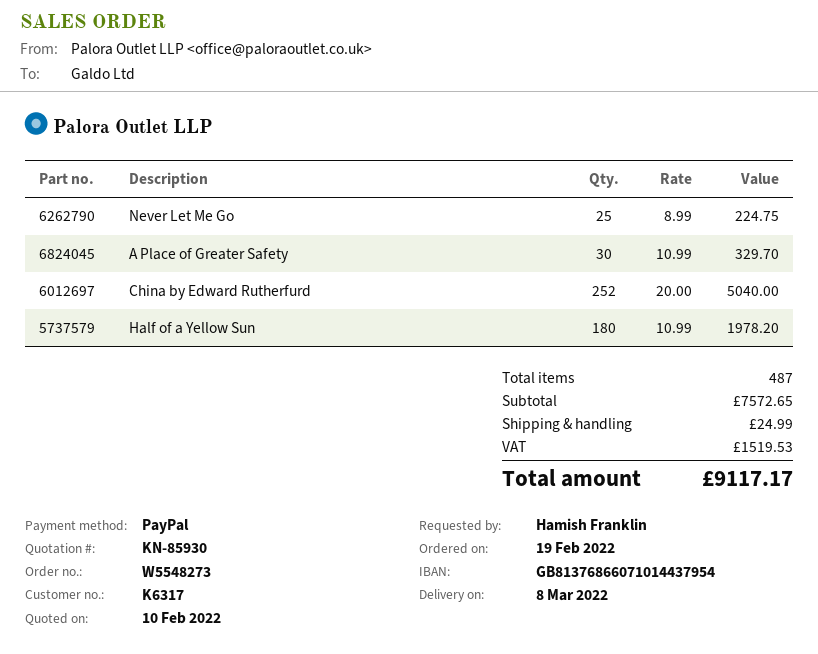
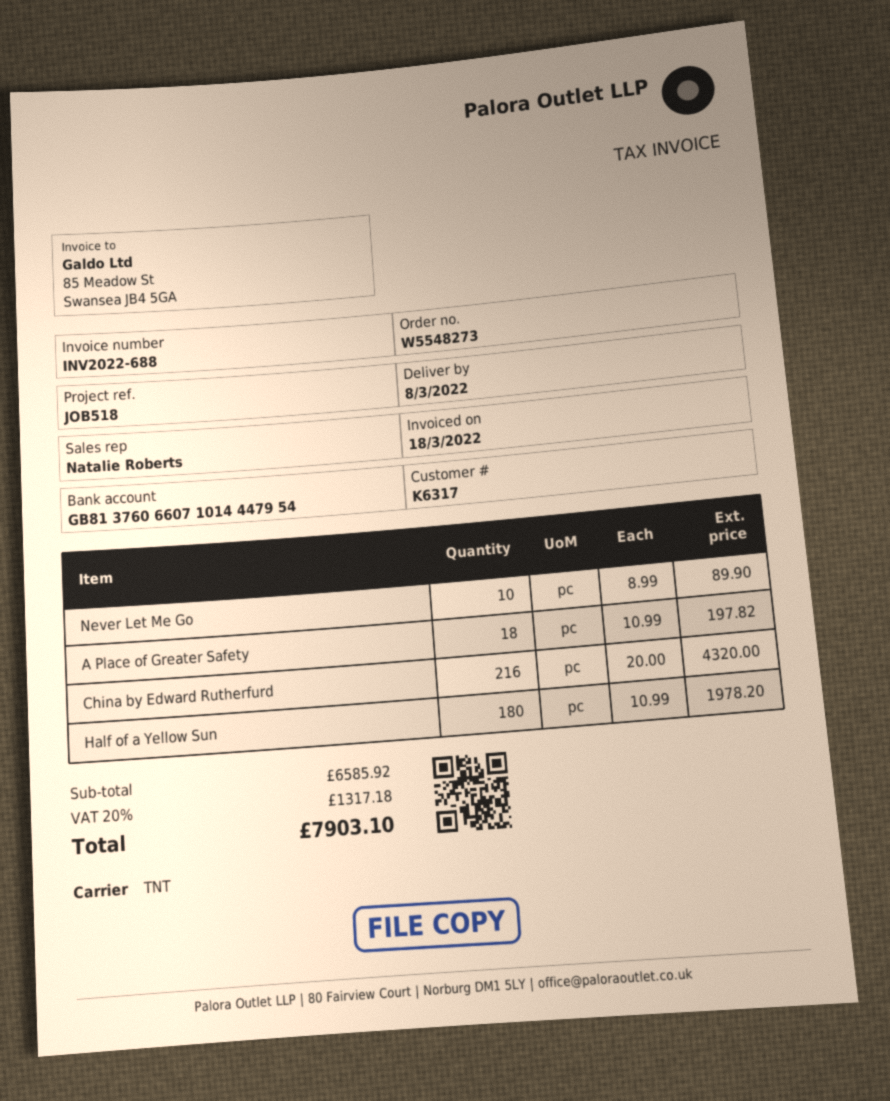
bank account: GB81376866071014437954 -> GB81376066071014447954
Never Let Me Go: 25 x 8.99 = 224.75 -> 10 x 8.99 = 89.90
A Place of Greater Safety: 30 x 10.99 = 329.70 -> 18 x 10.99 = 197.82
China by Edward Rutherfurd: 252 x 20.00 = 5040.00 -> 216 x 20.00 = 4320.00
subtotal: 7572.65 -> 6585.92
shipping: 24.99 -> none
tax: 1519.53 -> 1317.18
total: 9117.17 -> 7903.10

